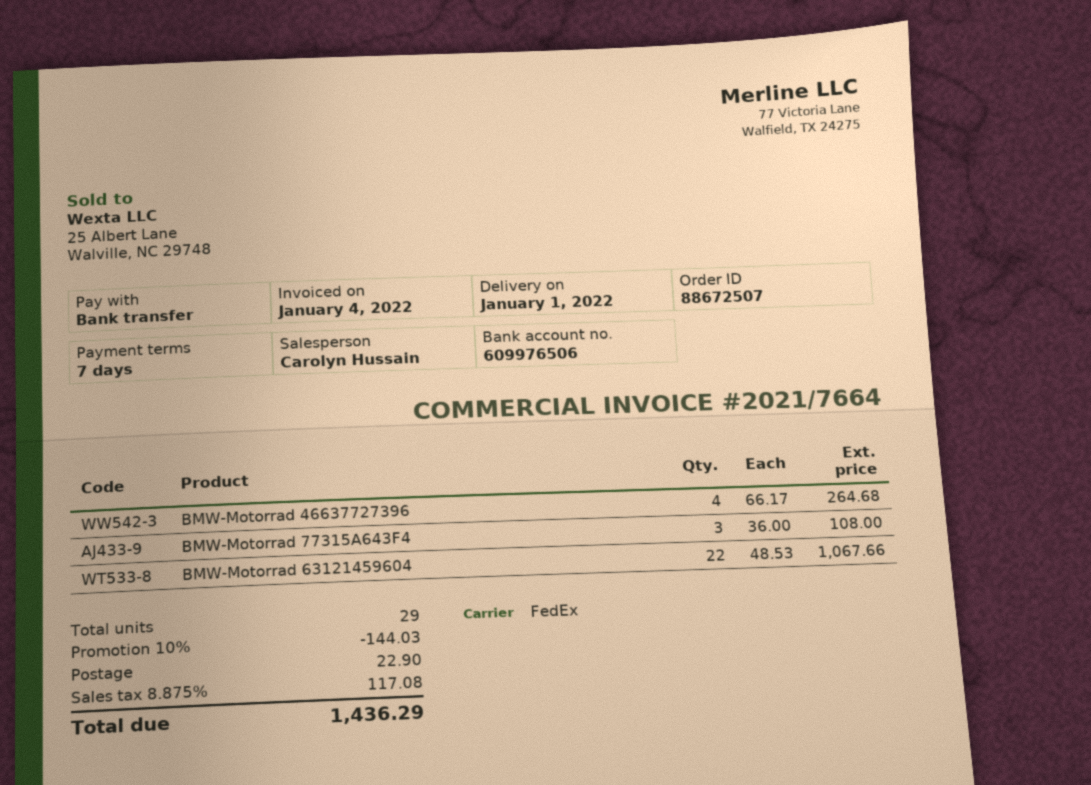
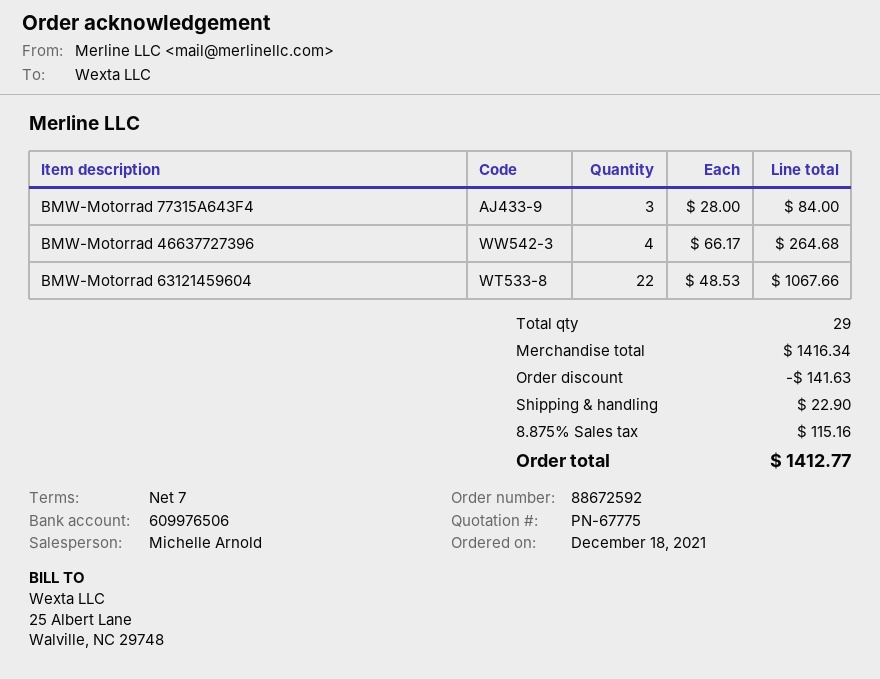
order number: 88672507 -> 88672592
sales rep: Carolyn Hussain -> Michelle Arnold
BMW-Motorrad 77315A643F4: 3 x 36.00 = 108.00 -> 3 x 28.00 = 84.00
discount: 144.03 -> 141.63
tax: 8.875% = 117.08 -> 8.875% = 115.16
total: 1436.29 -> 1412.77

